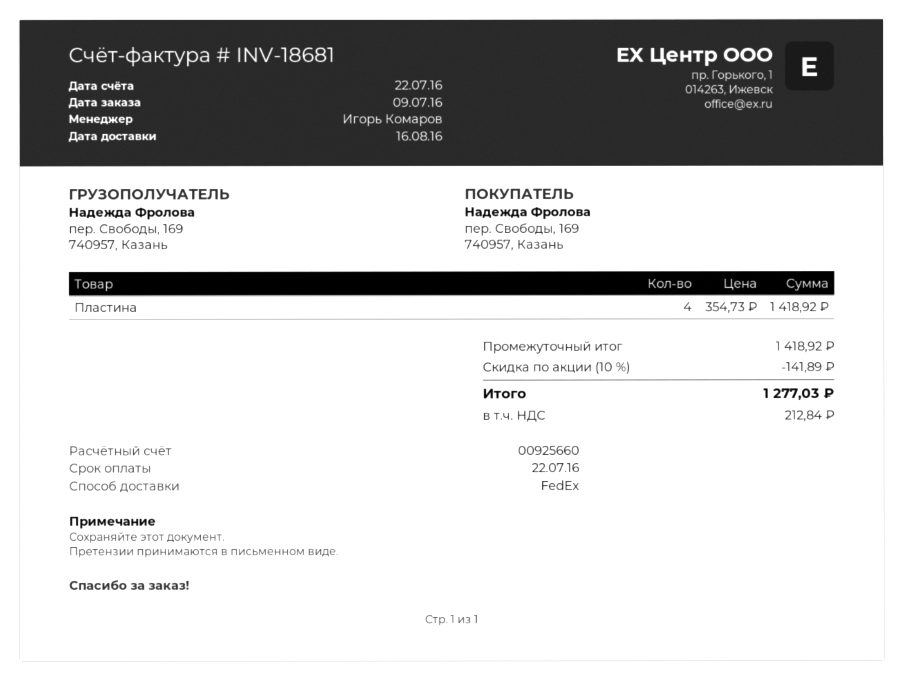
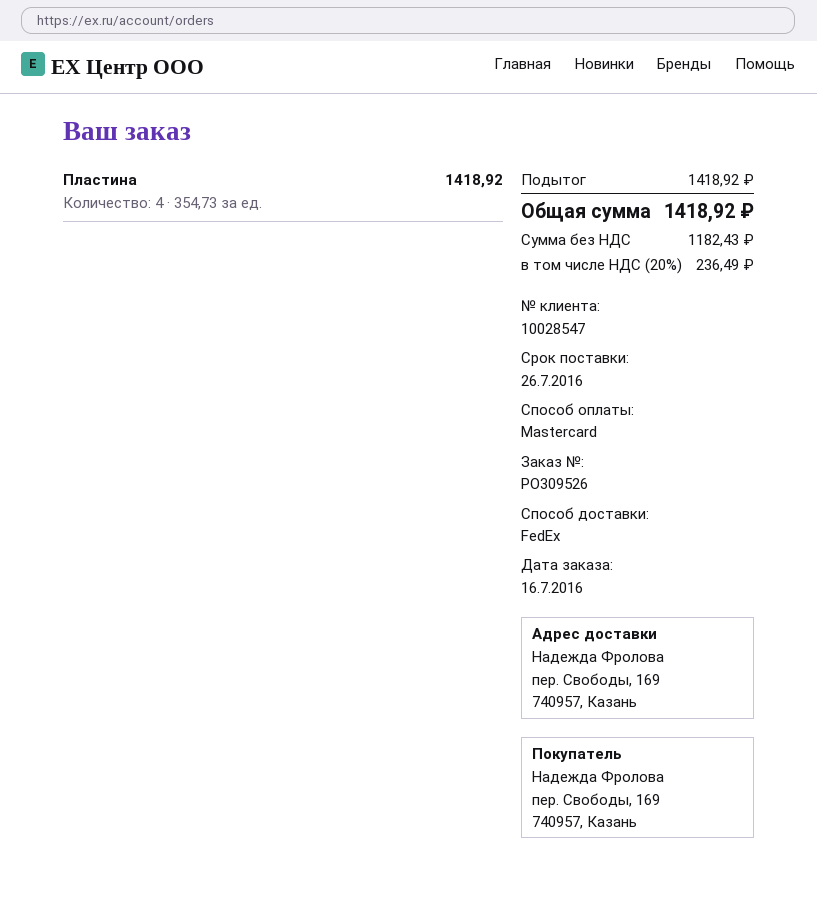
order date: 2016-07-09 -> 2016-07-16
delivery date: 2016-08-16 -> 2016-07-26
discount: 10% = 141.89 -> none
tax: 212.84 -> 236.49
total: 1277.03 -> 1418.92

